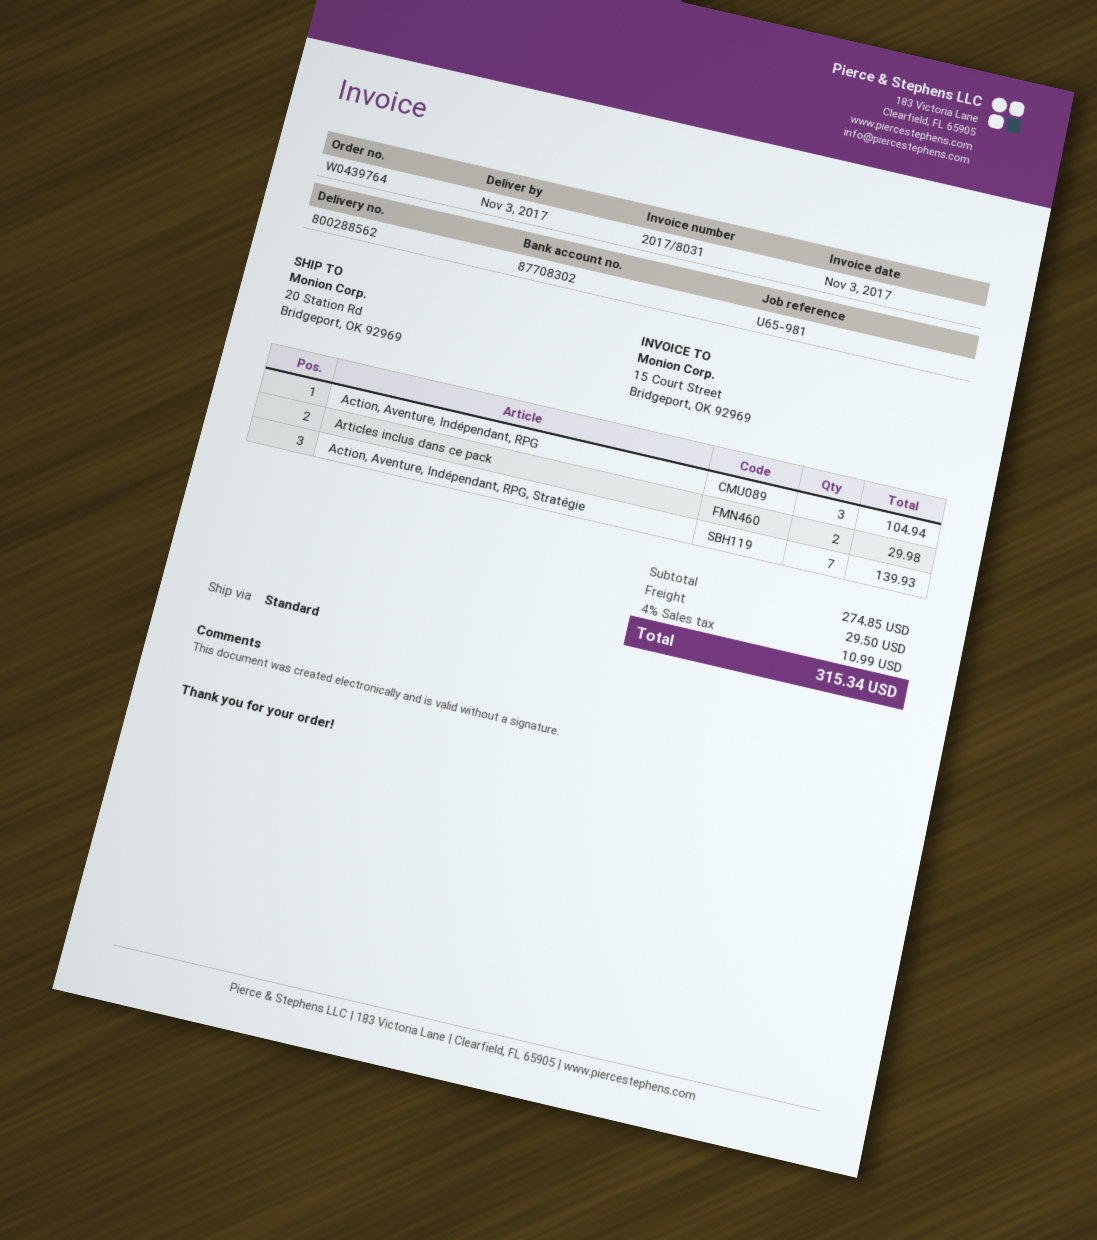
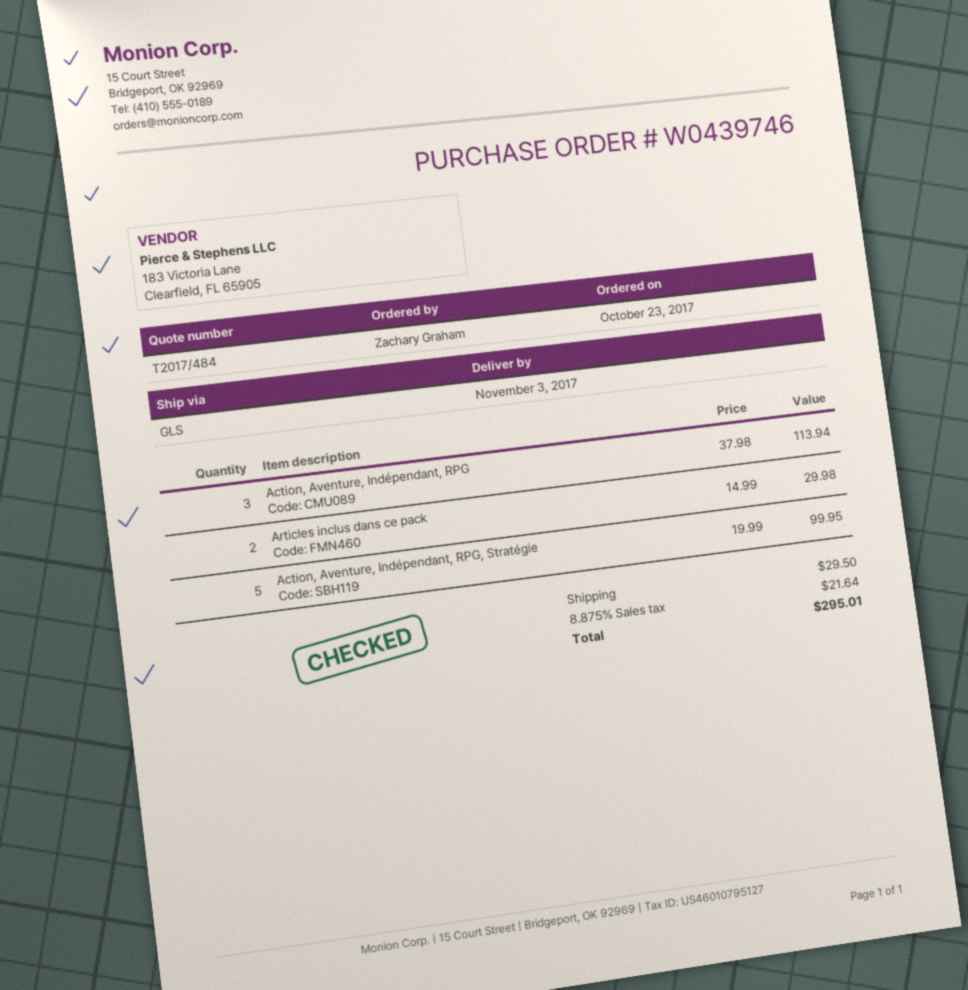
order number: W0439764 -> W0439746
shipping method: standard -> GLS
Action, Aventure, Indépendant, RPG: 3 for 104.94 -> 3 for 113.94
Action, Aventure, Indépendant, RPG, Stratégie: 7 for 139.93 -> 5 for 99.95
tax: 4% = 10.99 -> 8.875% = 21.64
total: 315.34 -> 295.01

